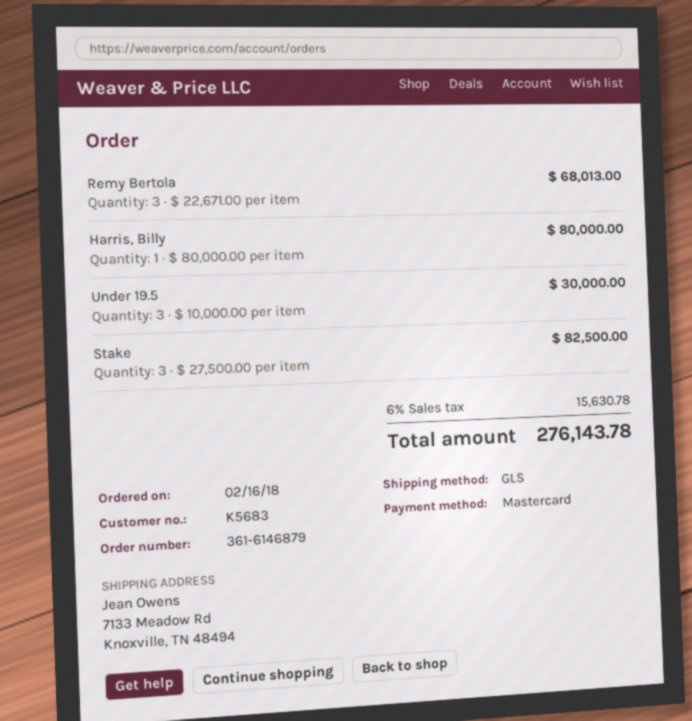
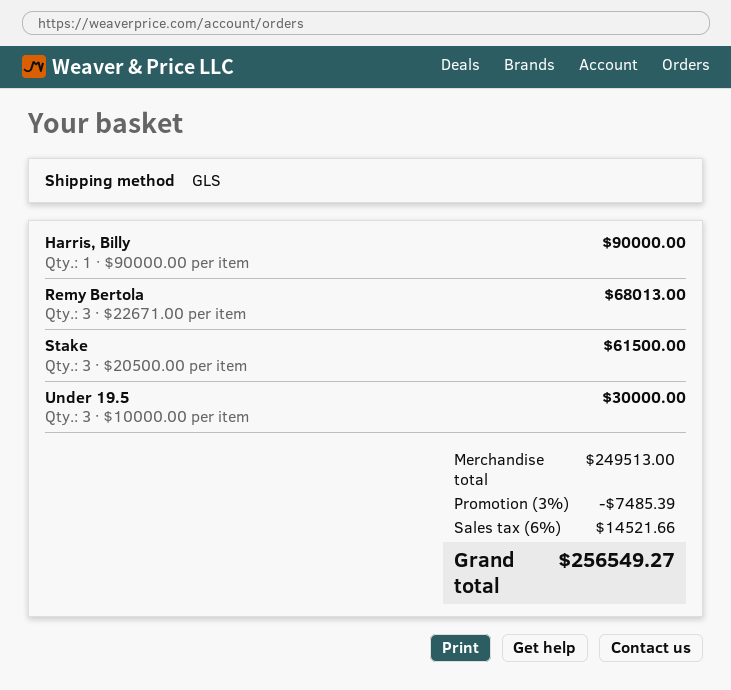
Harris, Billy: 1 x 80000.00 = 80000.00 -> 1 x 90000.00 = 90000.00
Stake: 3 x 27500.00 = 82500.00 -> 3 x 20500.00 = 61500.00
discount: none -> 3% = 7485.39
tax: 6% = 15630.78 -> 6% = 14521.66
total: 276143.78 -> 256549.27

